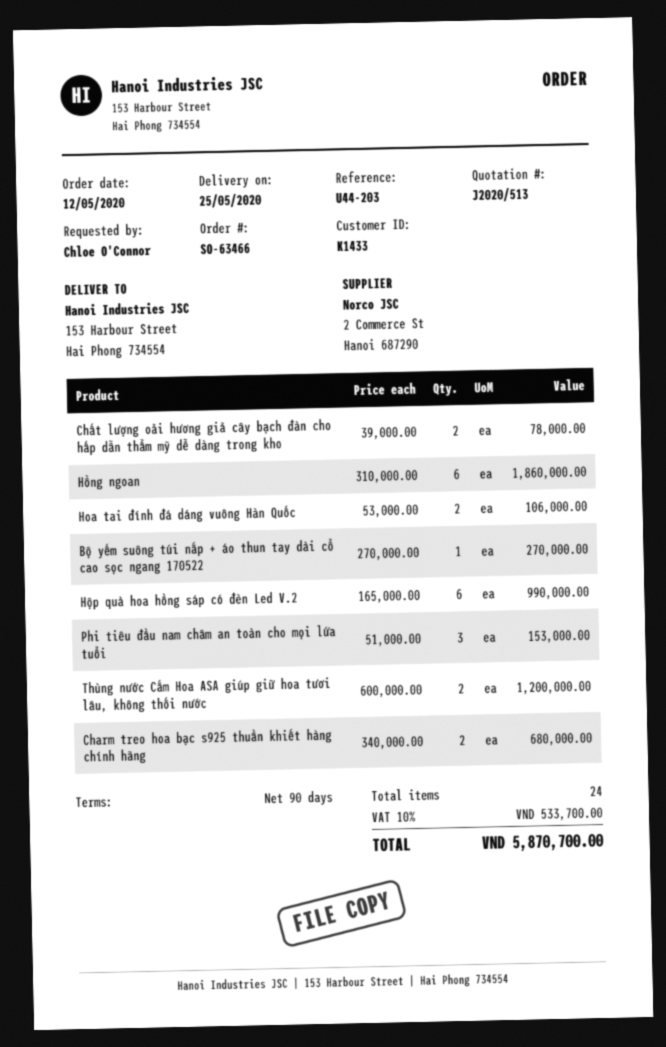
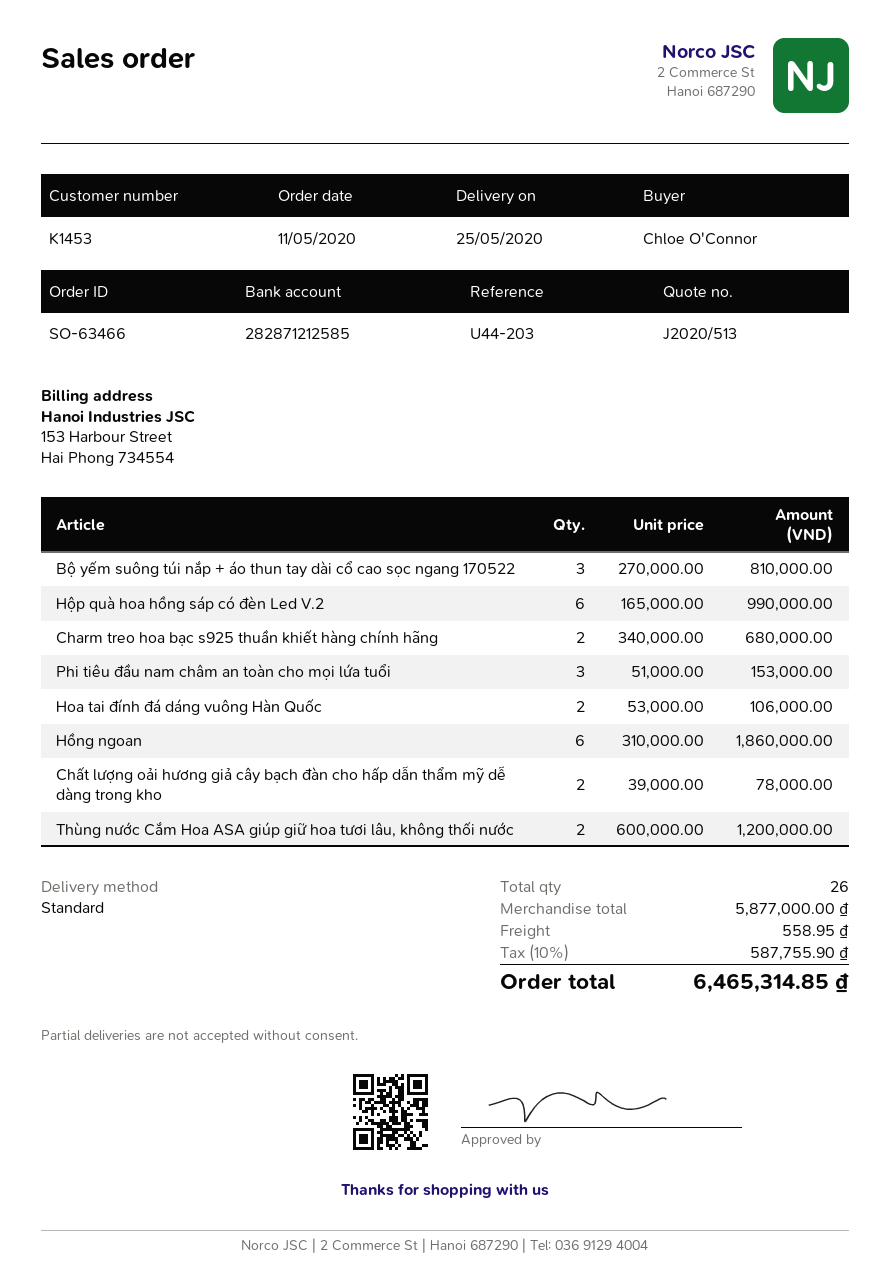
order date: 2020-05-12 -> 2020-05-11
customer number: K1433 -> K1453
Bộ yếm suông túi nắp + áo thun tay dài cổ cao sọc ngang 170522: 1 x 270000.00 = 270000.00 -> 3 x 270000.00 = 810000.00
total quantity: 24 -> 26
shipping: none -> 558.95
tax: 10% = 533700.00 -> 10% = 587755.90
total: 5870700.00 -> 6465314.85

